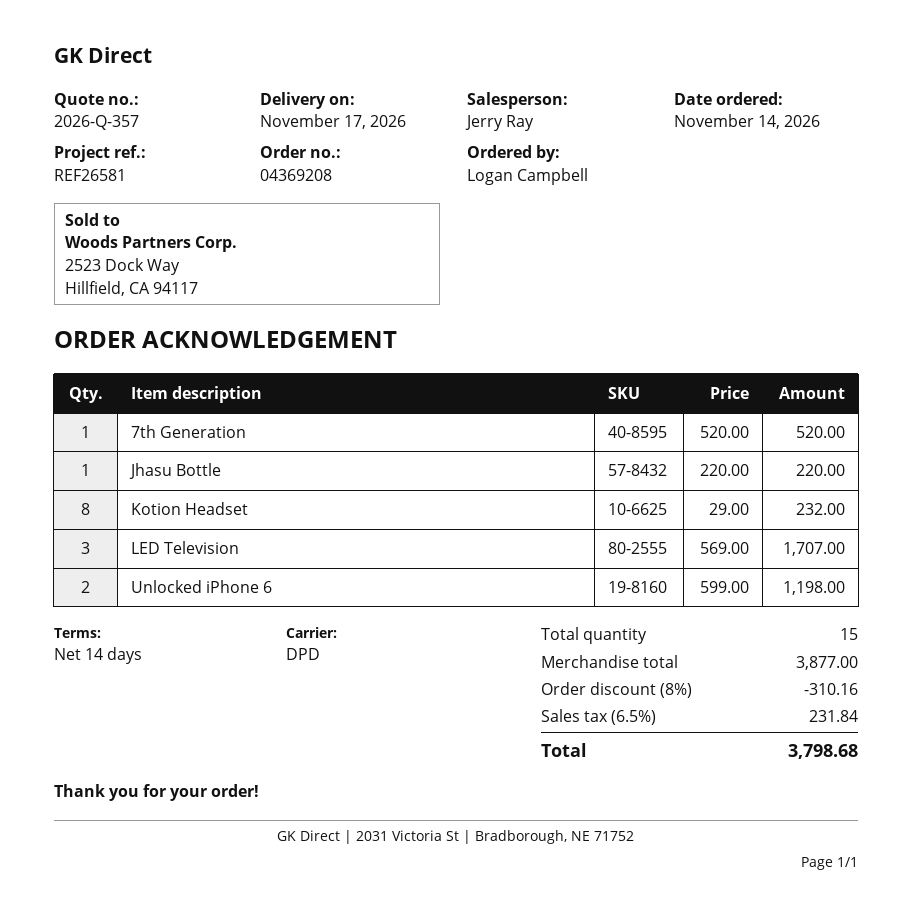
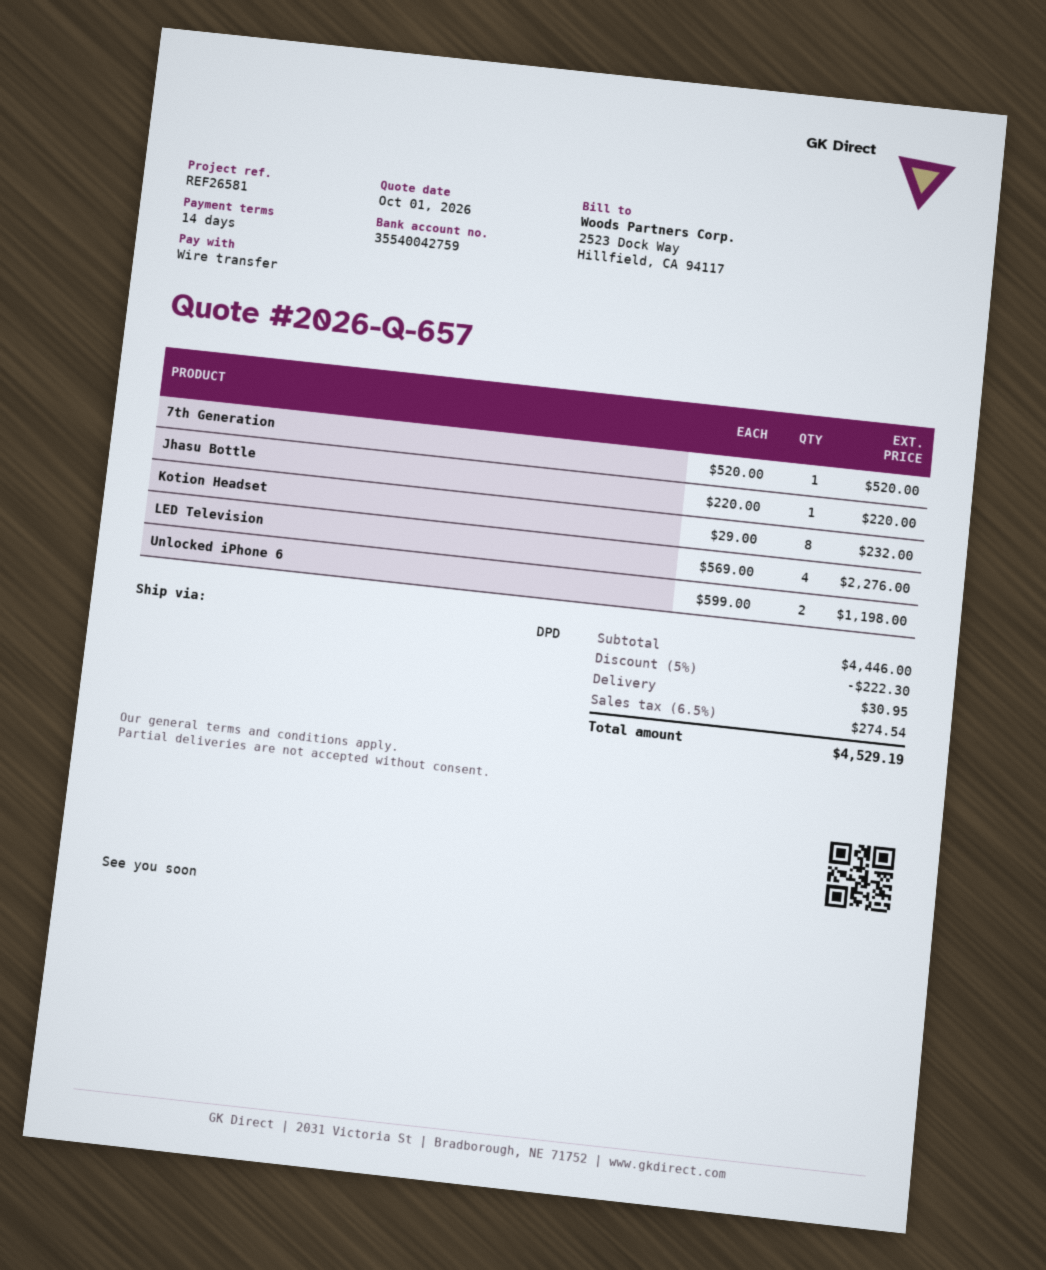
quote number: 2026-Q-357 -> 2026-Q-657
LED Television: 3 x 569.00 = 1707.00 -> 4 x 569.00 = 2276.00
subtotal: 3877.00 -> 4446.00
discount: 8% = 310.16 -> 5% = 222.30
shipping: none -> 30.95
tax: 6.5% = 231.84 -> 6.5% = 274.54
total: 3798.68 -> 4529.19

